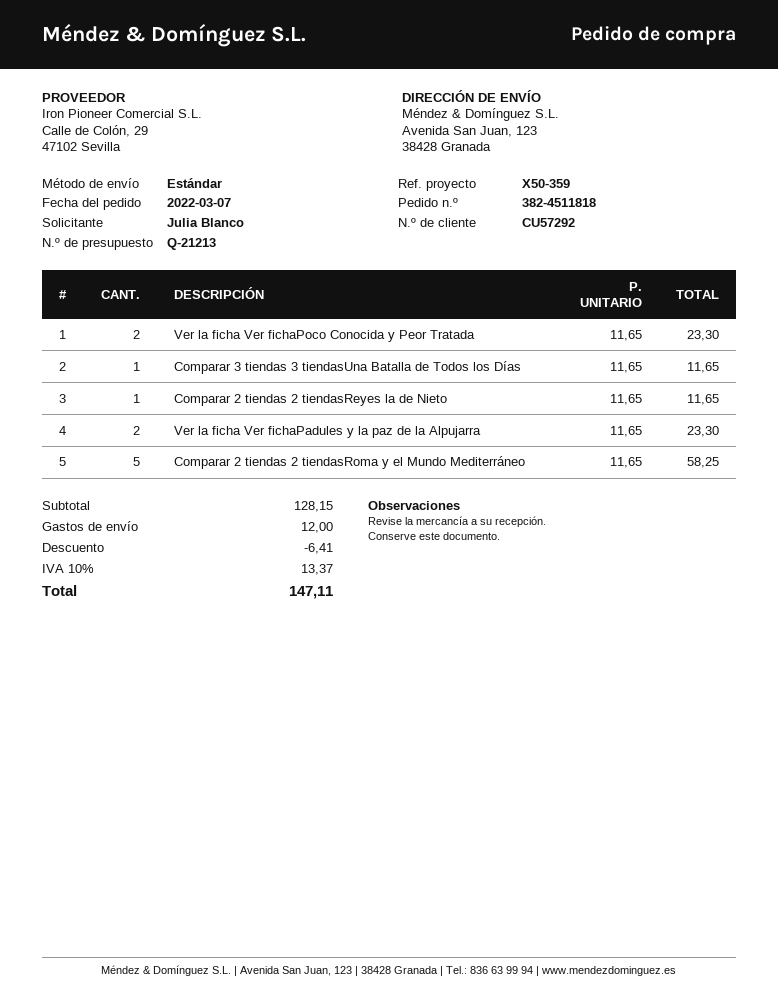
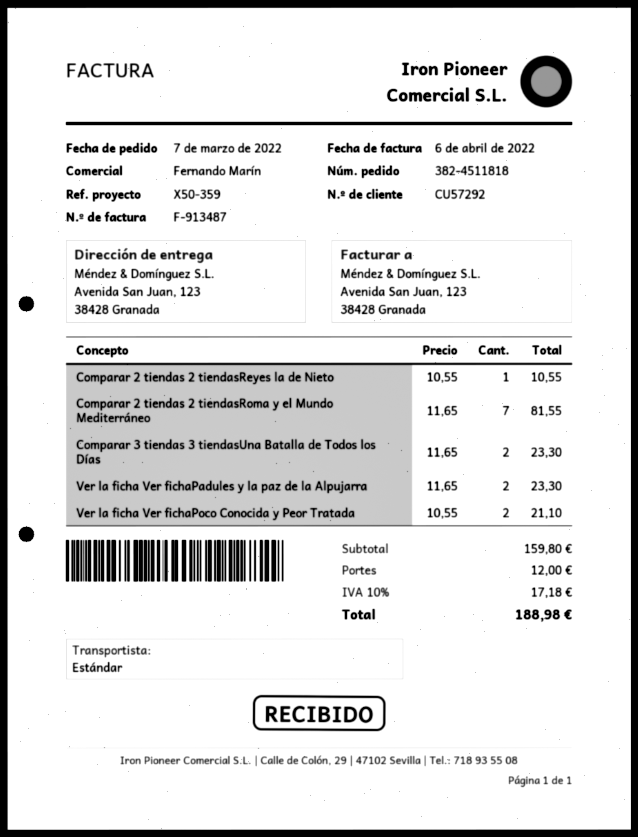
Ver la ficha Ver fichaPoco Conocida y Peor Tratada: 2 x 11.65 = 23.30 -> 2 x 10.55 = 21.10
Comparar 3 tiendas 3 tiendasUna Batalla de Todos los Días: 1 x 11.65 = 11.65 -> 2 x 11.65 = 23.30
Comparar 2 tiendas 2 tiendasReyes la de Nieto: 1 x 11.65 = 11.65 -> 1 x 10.55 = 10.55
Comparar 2 tiendas 2 tiendasRoma y el Mundo Mediterráneo: 5 x 11.65 = 58.25 -> 7 x 11.65 = 81.55
subtotal: 128.15 -> 159.80
discount: 6.41 -> none
tax: 10% = 13.37 -> 10% = 17.18
total: 147.11 -> 188.98

